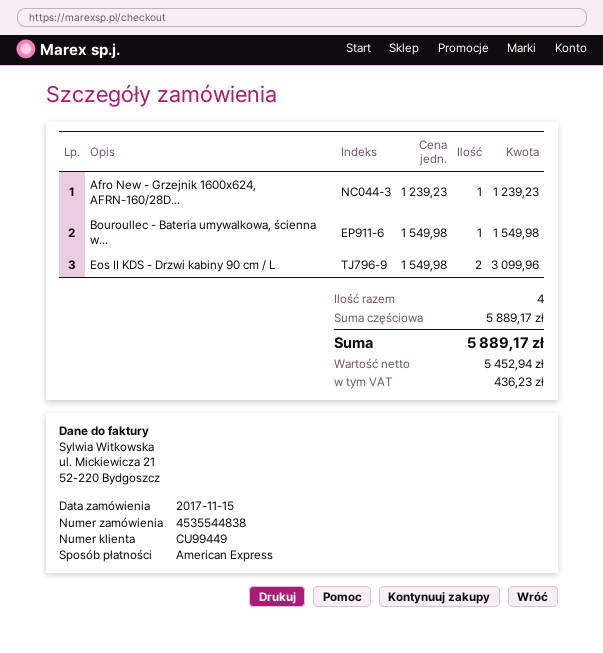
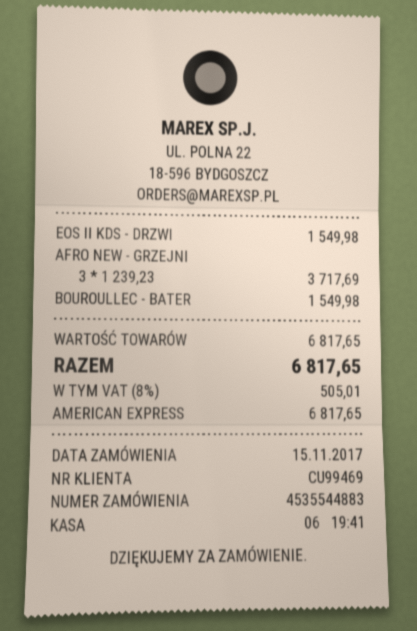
order number: 4535544838 -> 4535544883
customer number: CU99449 -> CU99469
Afro New - Grzejnik 1600x624, AFRN-160/28D...: 1 x 1239.23 = 1239.23 -> 3 x 1239.23 = 3717.69
Eos II KDS - Drzwi kabiny 90 cm / L: 2 x 1549.98 = 3099.96 -> 1 x 1549.98 = 1549.98
subtotal: 5889.17 -> 6817.65
tax: 436.23 -> 505.01
total: 5889.17 -> 6817.65

